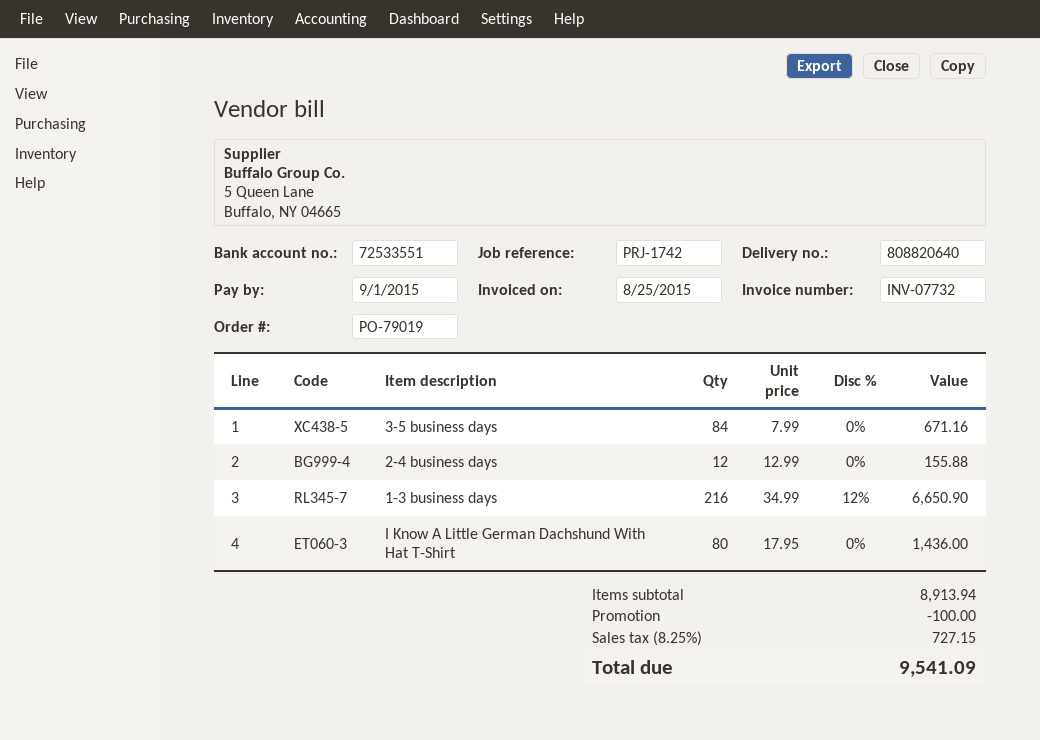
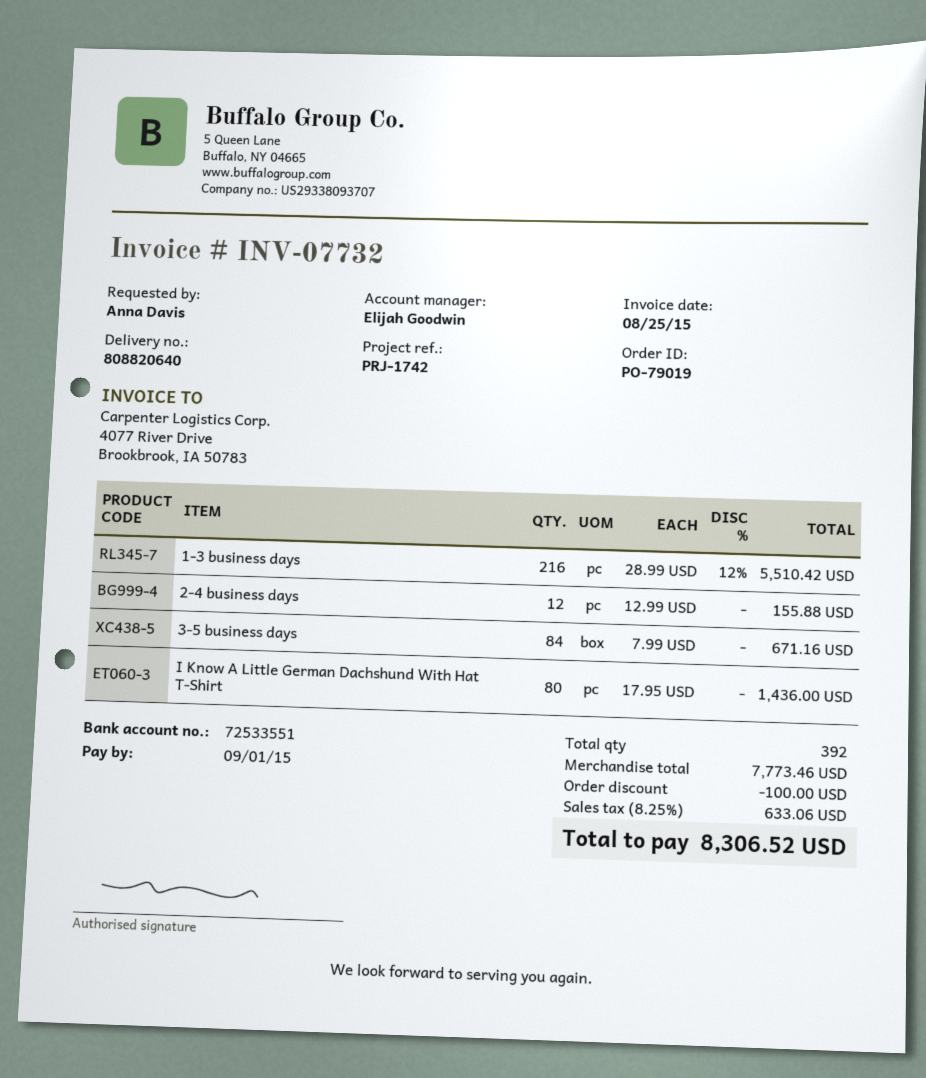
1-3 business days: 216 x 34.99 - 12% = 6650.90 -> 216 x 28.99 - 12% = 5510.42
subtotal: 8913.94 -> 7773.46
tax: 8.25% = 727.15 -> 8.25% = 633.06
total: 9541.09 -> 8306.52

